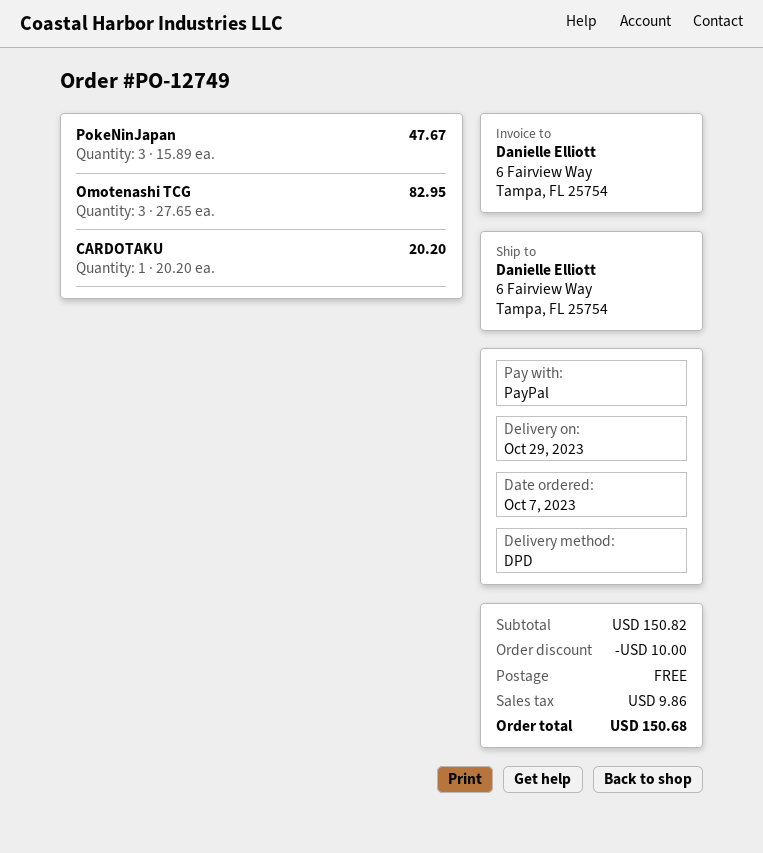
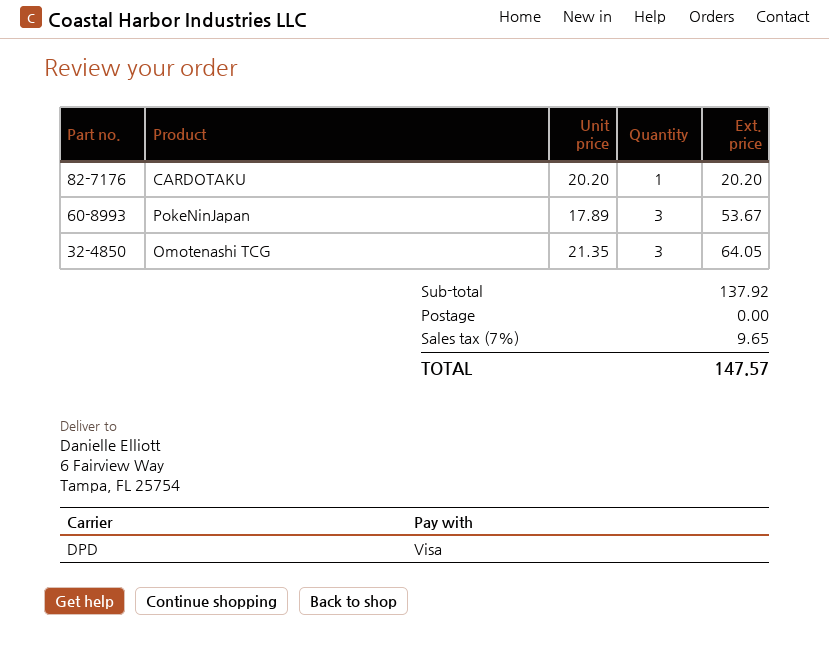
payment method: PayPal -> Visa
PokeNinJapan: 3 x 15.89 = 47.67 -> 3 x 17.89 = 53.67
Omotenashi TCG: 3 x 27.65 = 82.95 -> 3 x 21.35 = 64.05
subtotal: 150.82 -> 137.92
discount: 10.00 -> none
tax: 9.86 -> 9.65
total: 150.68 -> 147.57

